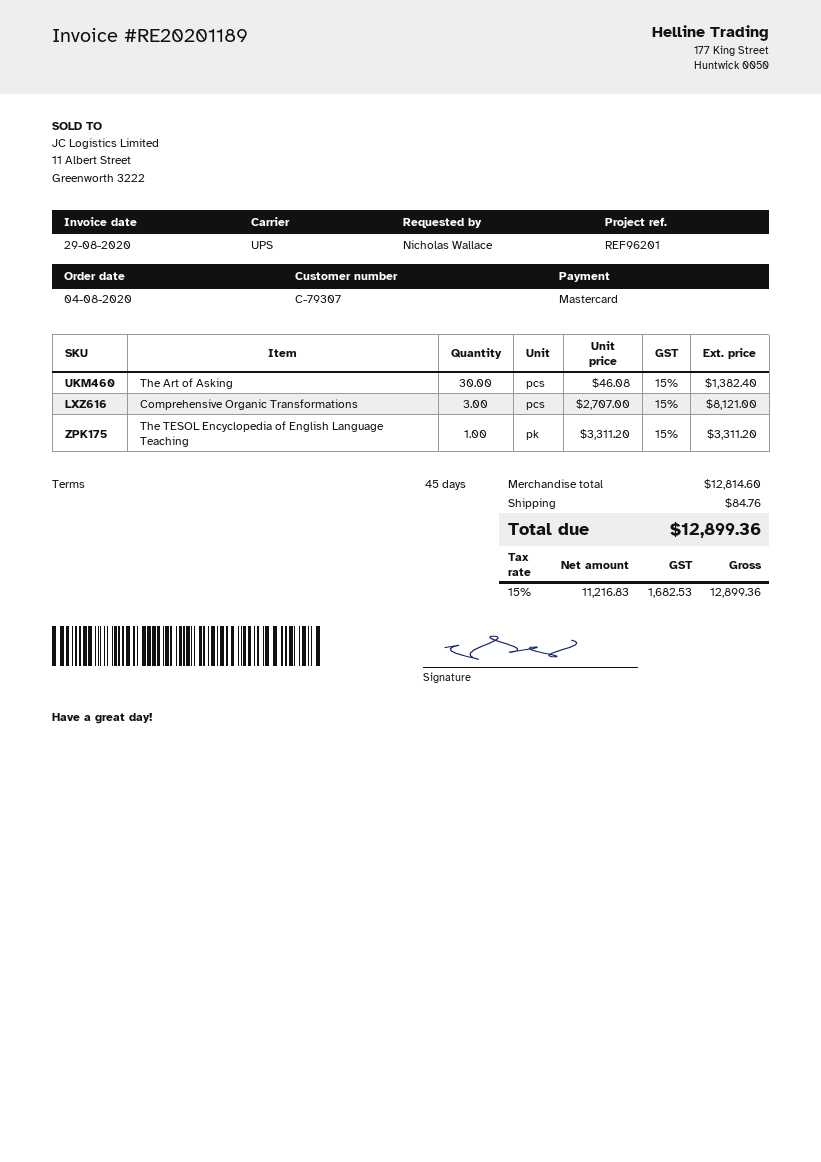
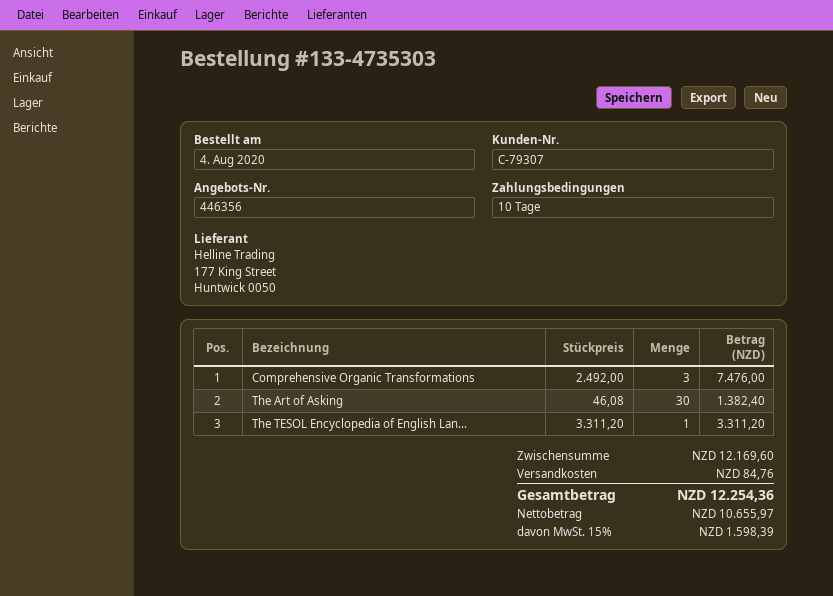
payment terms: 45 days -> 10 days
Comprehensive Organic Transformations: 3 x 2707.00 = 8121.00 -> 3 x 2492.00 = 7476.00
subtotal: 12814.60 -> 12169.60
net: 11216.83 -> 10655.97
tax: 15% = 1682.53 -> 15% = 1598.39
total: 12899.36 -> 12254.36

